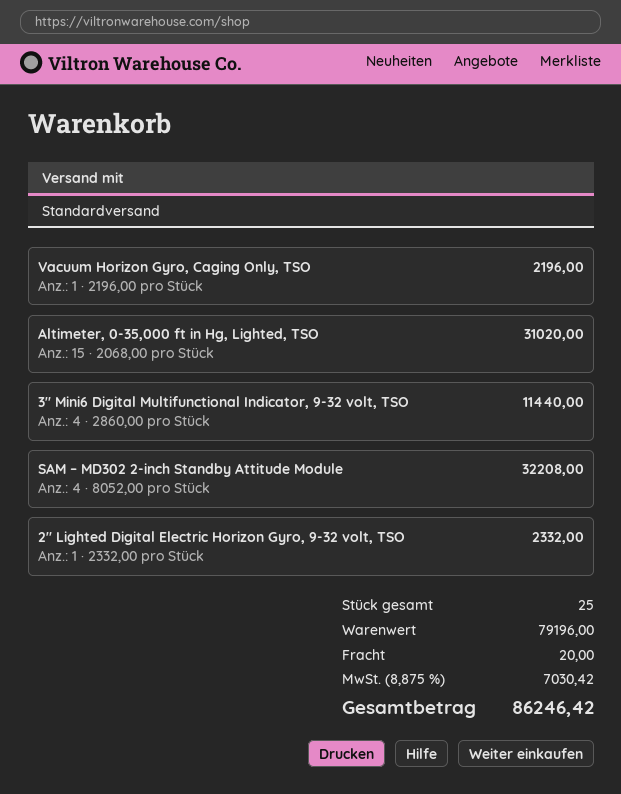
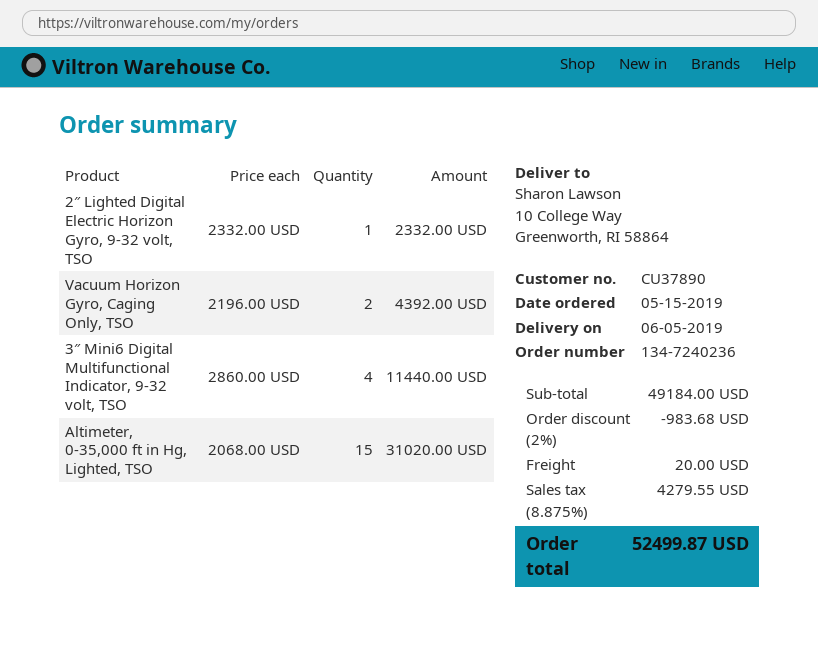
Vacuum Horizon Gyro, Caging Only, TSO: 1 x 2196.00 = 2196.00 -> 2 x 2196.00 = 4392.00
SAM – MD302 2-inch Standby Attitude Module: 4 x 8052.00 = 32208.00 -> none
subtotal: 79196.00 -> 49184.00
discount: none -> 2% = 983.68
tax: 8.875% = 7030.42 -> 8.875% = 4279.55
total: 86246.42 -> 52499.87

